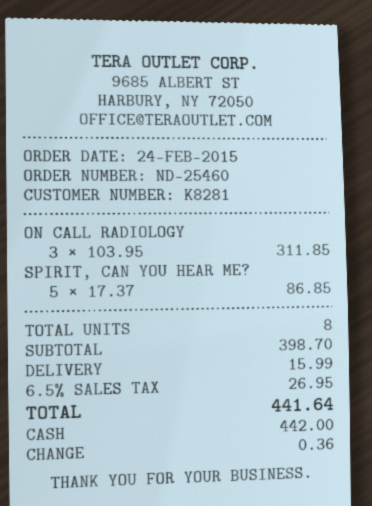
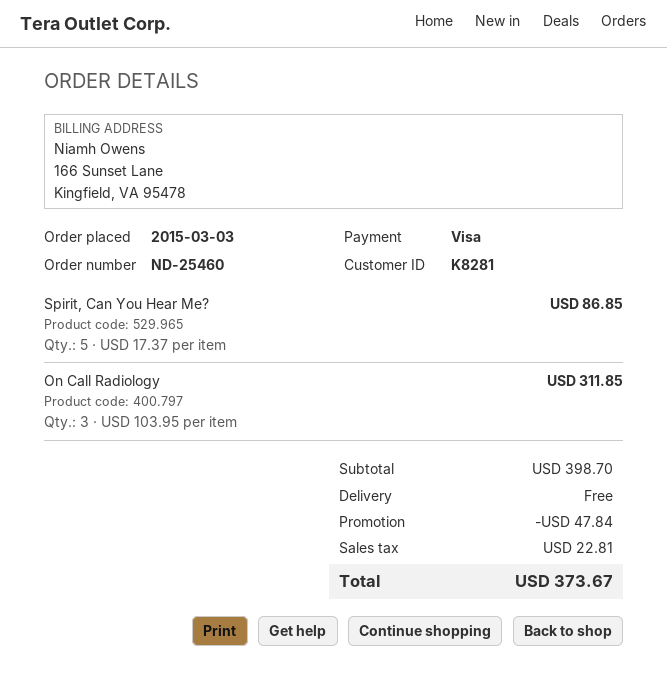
order date: 2015-02-24 -> 2015-03-03
payment method: cash -> Visa
discount: none -> 47.84
shipping: 15.99 -> 0.00
tax: 26.95 -> 22.81
total: 441.64 -> 373.67

